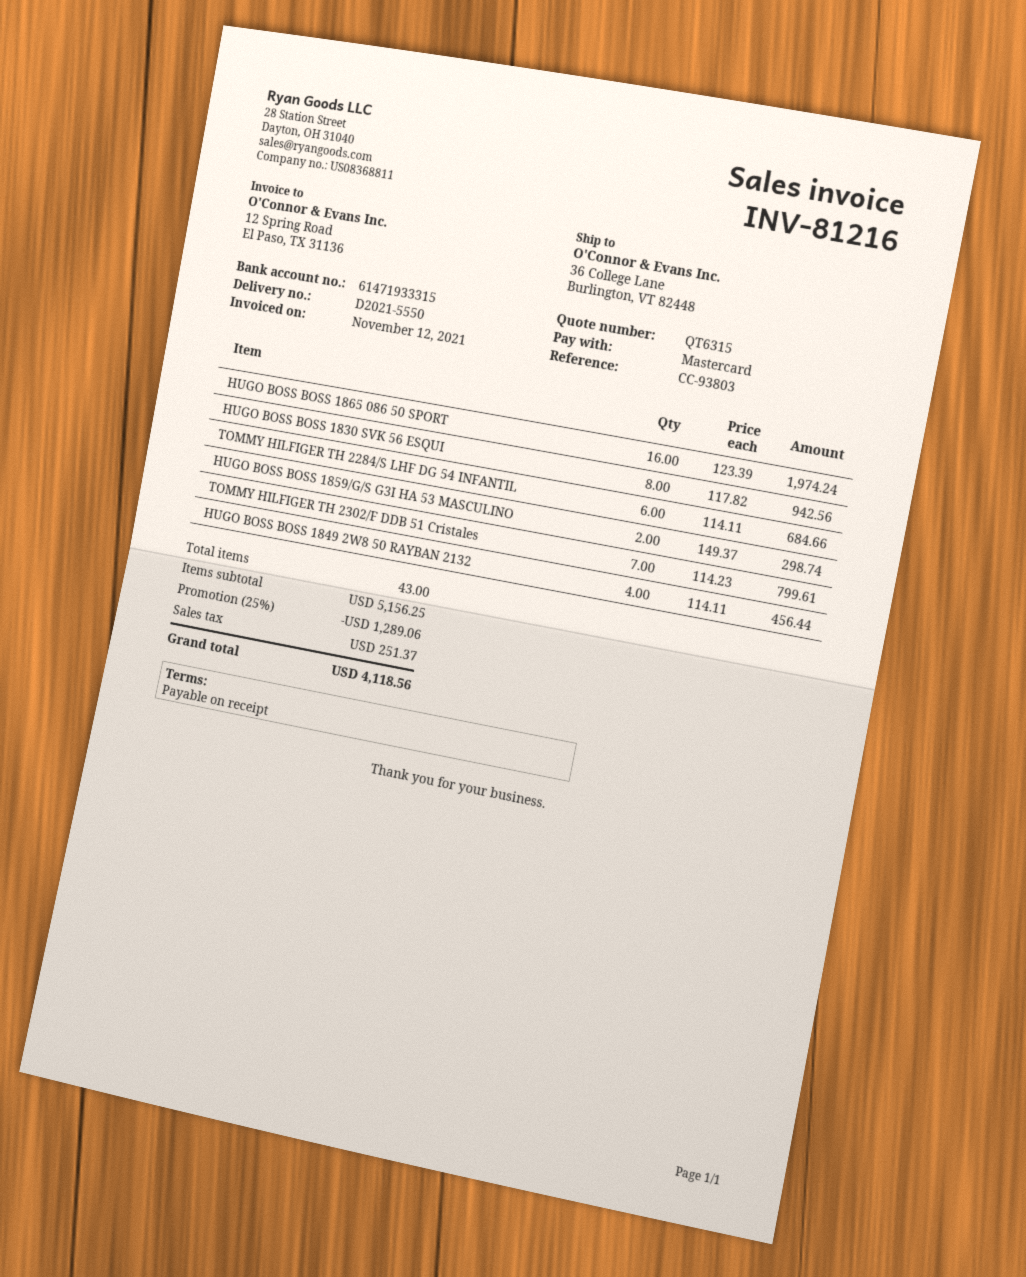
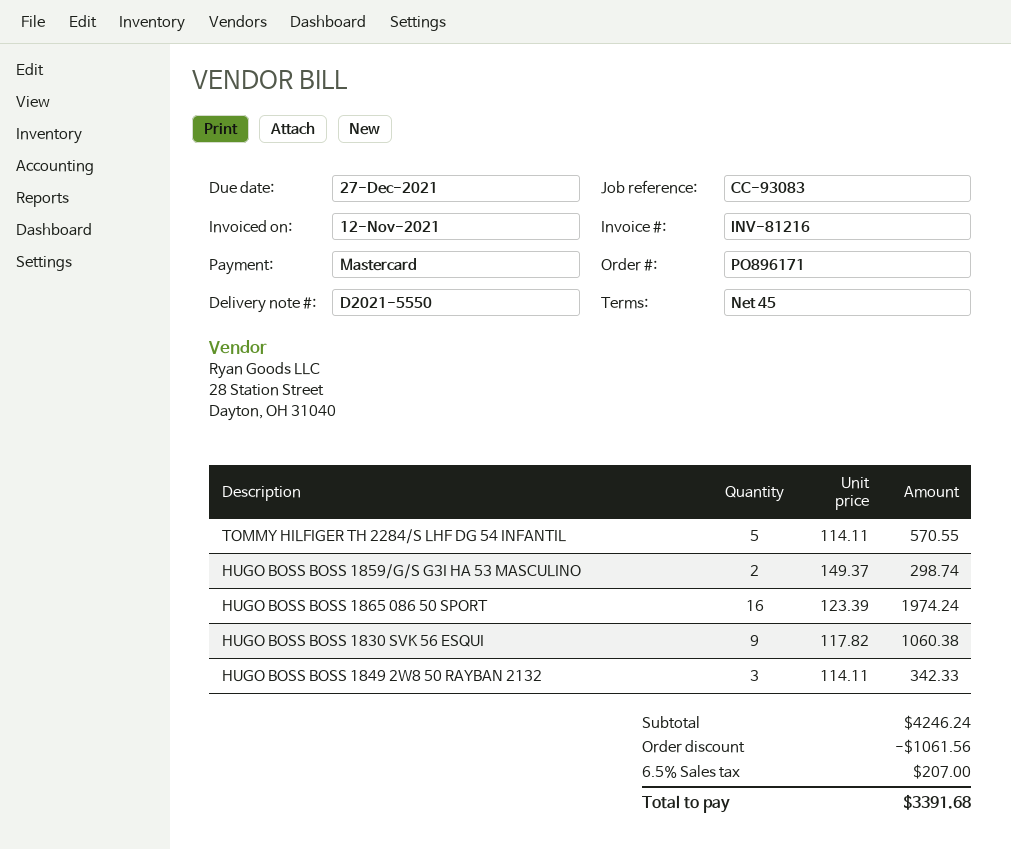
payment terms: on receipt -> 45 days
reference: CC-93803 -> CC-93083
HUGO BOSS BOSS 1830 SVK 56 ESQUI: 8 x 117.82 = 942.56 -> 9 x 117.82 = 1060.38
TOMMY HILFIGER TH 2284/S LHF DG 54 INFANTIL: 6 x 114.11 = 684.66 -> 5 x 114.11 = 570.55
TOMMY HILFIGER TH 2302/F DDB 51 Cristales: 7 x 114.23 = 799.61 -> none
HUGO BOSS BOSS 1849 2W8 50 RAYBAN 2132: 4 x 114.11 = 456.44 -> 3 x 114.11 = 342.33
subtotal: 5156.25 -> 4246.24
discount: 1289.06 -> 1061.56
tax: 251.37 -> 207.00
total: 4118.56 -> 3391.68

